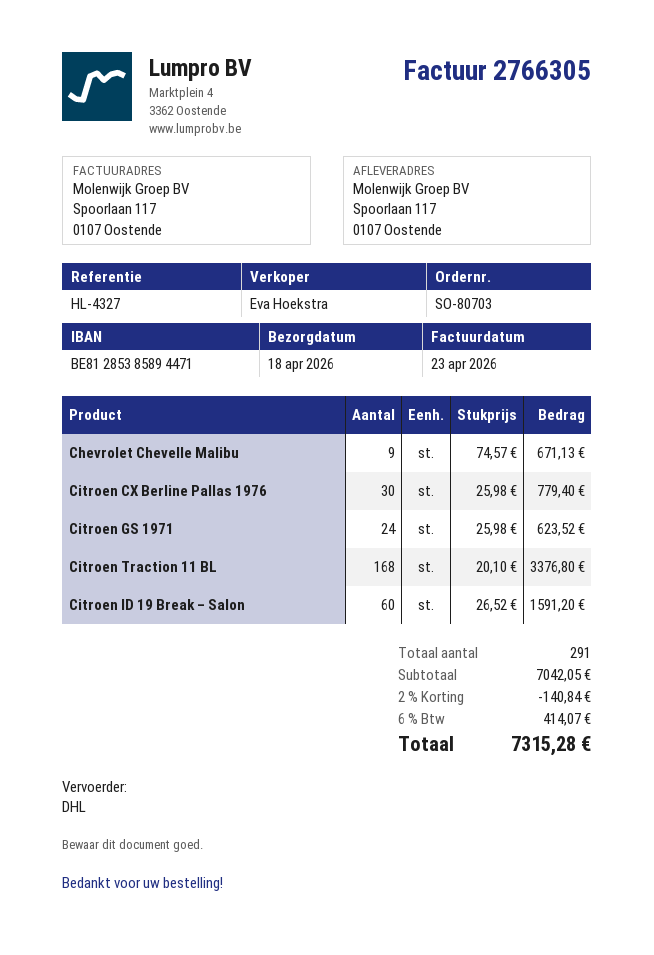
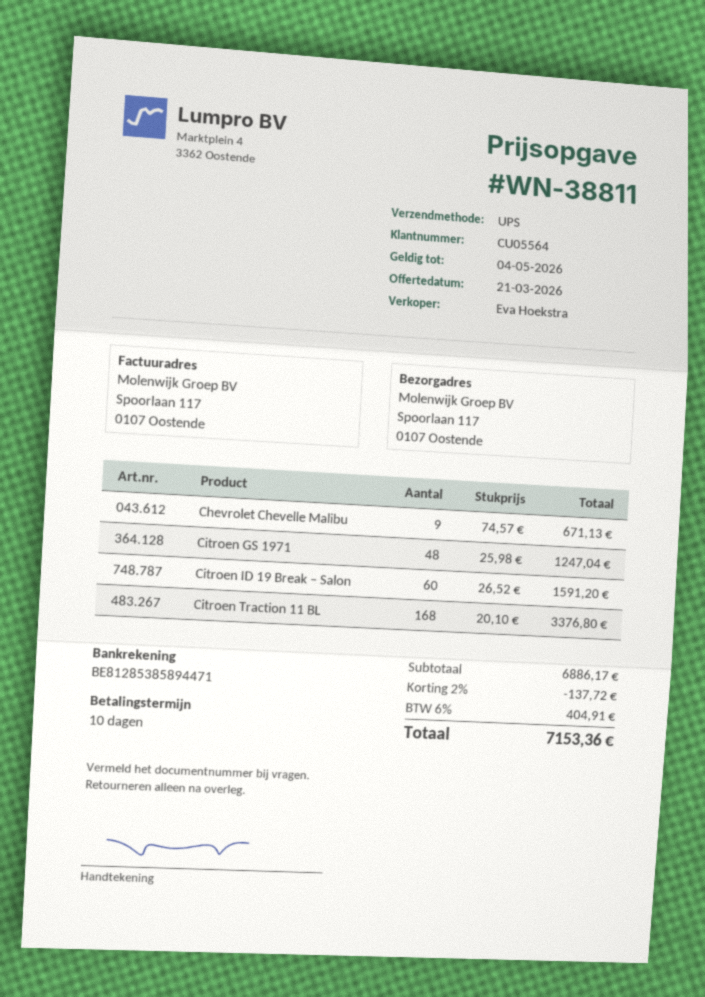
shipping method: DHL -> UPS
Citroen CX Berline Pallas 1976: 30 x 25.98 = 779.40 -> none
Citroen GS 1971: 24 x 25.98 = 623.52 -> 48 x 25.98 = 1247.04
subtotal: 7042.05 -> 6886.17
discount: 2% = 140.84 -> 2% = 137.72
tax: 6% = 414.07 -> 6% = 404.91
total: 7315.28 -> 7153.36

